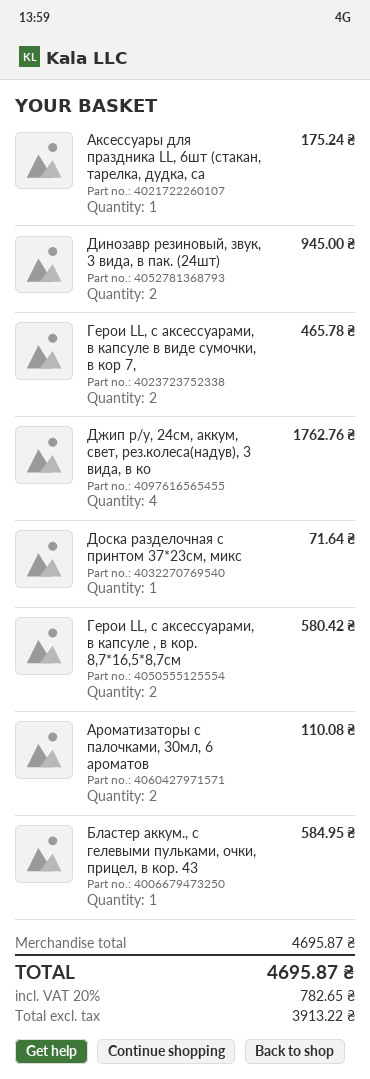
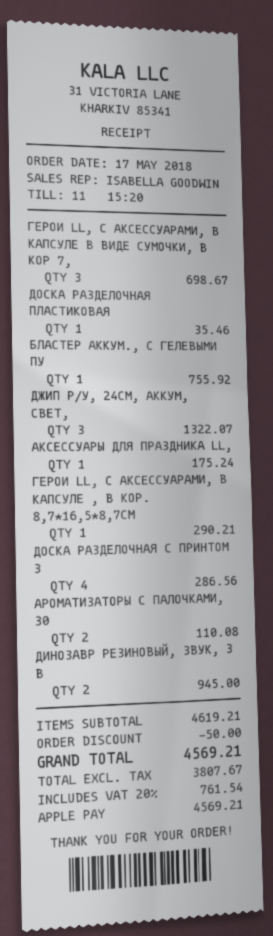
Герои LL, с аксессуарами, в капсуле в виде сумочки, в кор 7,: 2 for 465.78 -> 3 for 698.67
Джип р/у, 24см, аккум, свет, рез.колеса(надув), 3 вида, в ко: 4 for 1762.76 -> 3 for 1322.07
Доска разделочная с принтом 37*23см, микс: 1 for 71.64 -> 4 for 286.56
Герои LL, с аксессуарами, в капсуле , в кор. 8,7*16,5*8,7см: 2 for 580.42 -> 1 for 290.21
Бластер аккум., с гелевыми пульками, очки, прицел, в кор. 43: 1 for 584.95 -> 1 for 755.92
ДОСКА РАЗДЕЛОЧНАЯ ПЛАСТИКОВАЯ: none -> 1 for 35.46
subtotal: 4695.87 -> 4619.21
discount: none -> 50.00
net: 3913.22 -> 3807.67
tax: 20% = 782.65 -> 20% = 761.54
total: 4695.87 -> 4569.21

